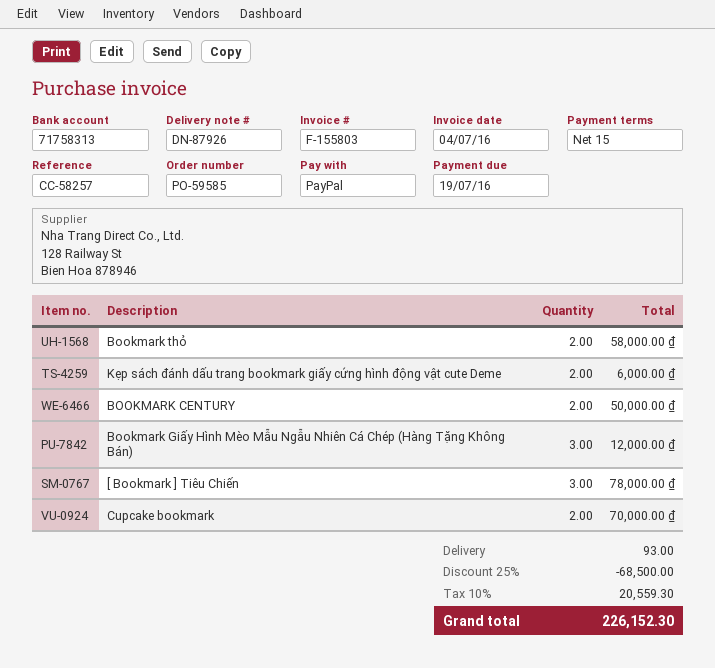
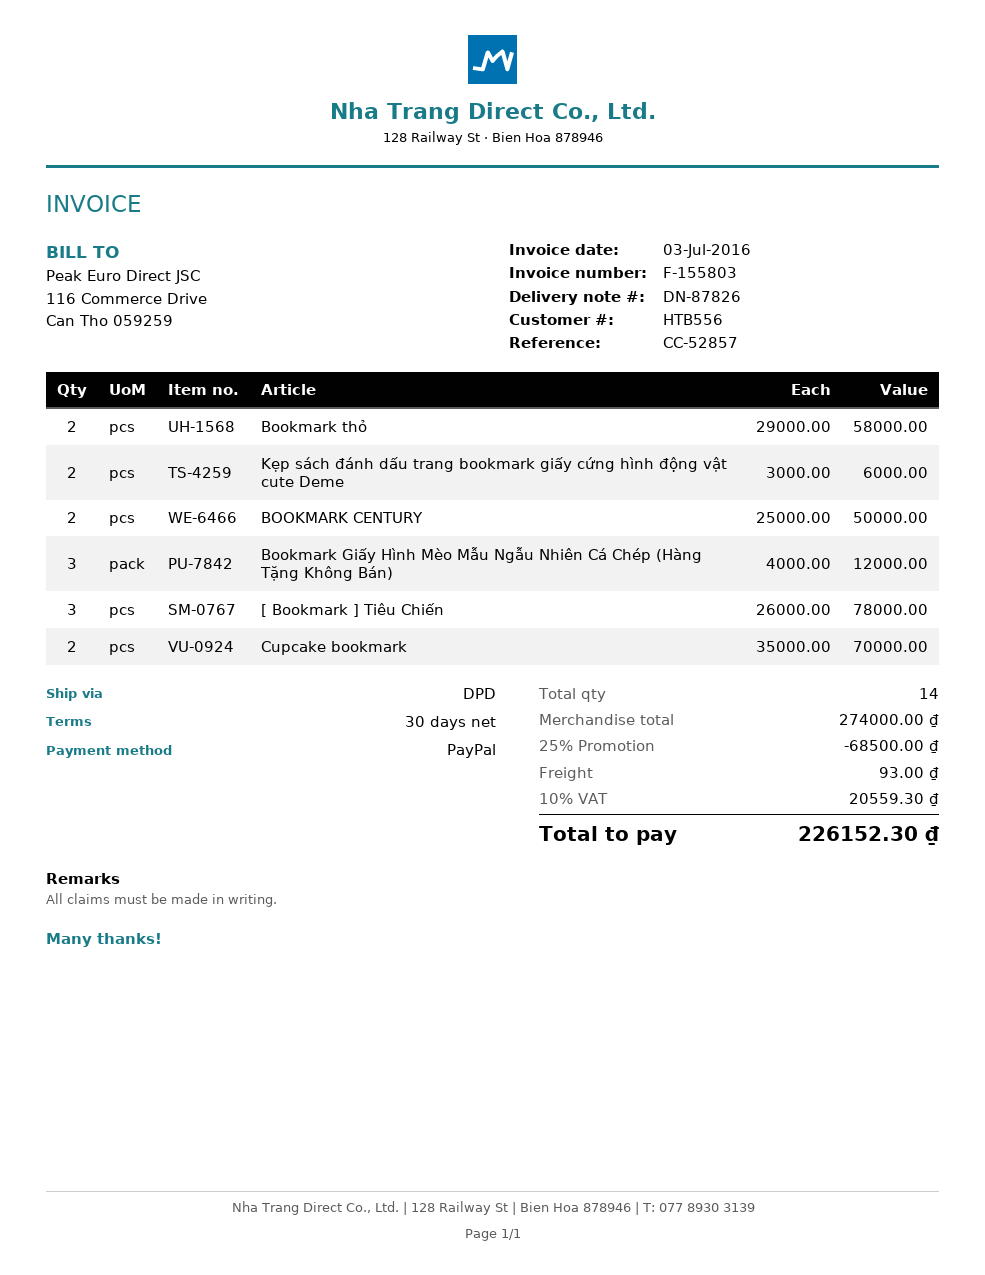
delivery note number: DN-87926 -> DN-87826
invoice date: 2016-07-04 -> 2016-07-03
payment terms: 15 days -> 30 days
reference: CC-58257 -> CC-52857

